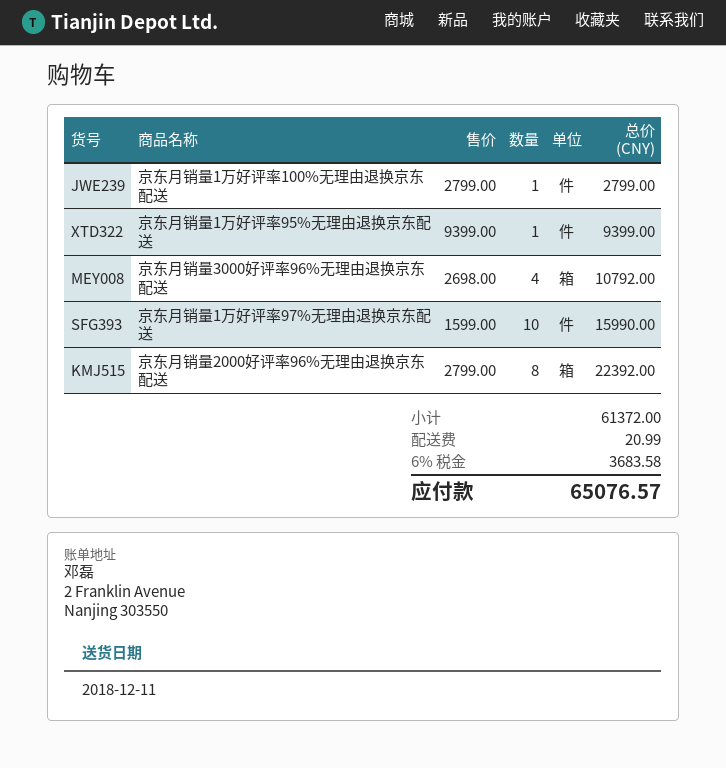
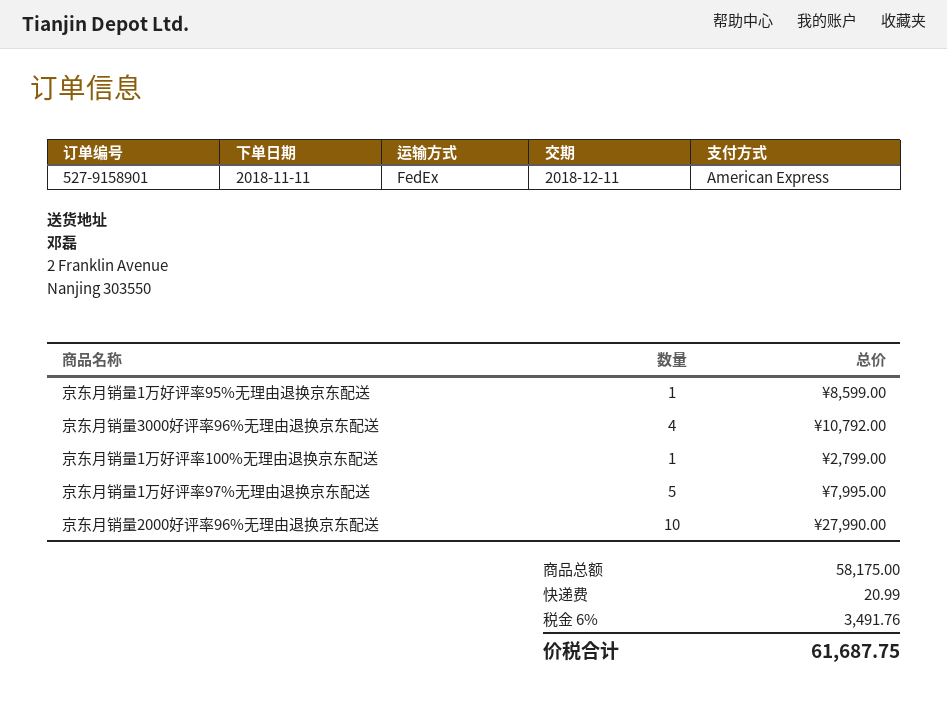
京东月销量1万好评率95%无理由退换京东配送: 1 for 9399.00 -> 1 for 8599.00
京东月销量1万好评率97%无理由退换京东配送: 10 for 15990.00 -> 5 for 7995.00
京东月销量2000好评率96%无理由退换京东配送: 8 for 22392.00 -> 10 for 27990.00
subtotal: 61372.00 -> 58175.00
tax: 6% = 3683.58 -> 6% = 3491.76
total: 65076.57 -> 61687.75

